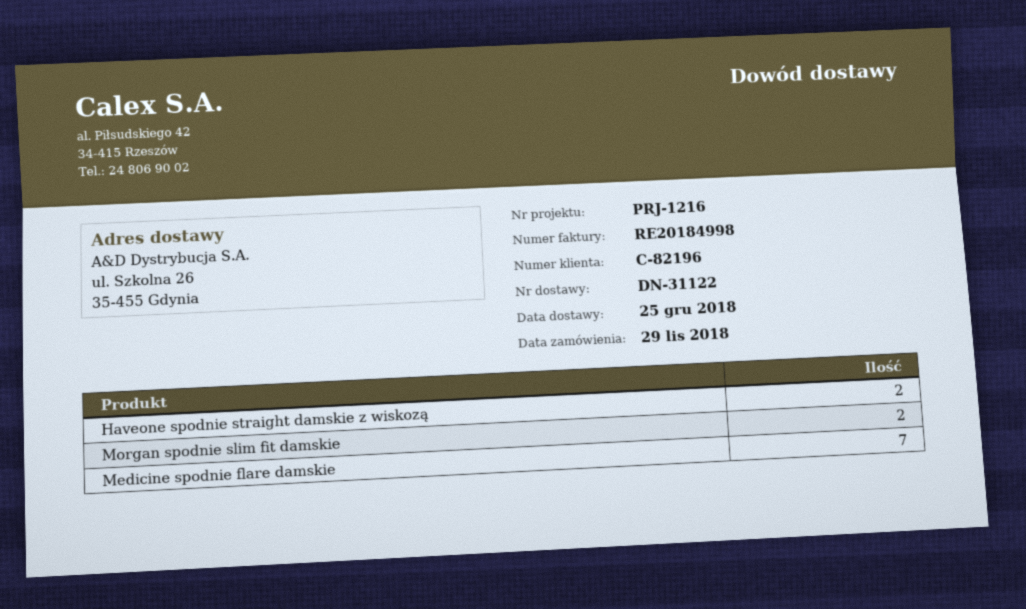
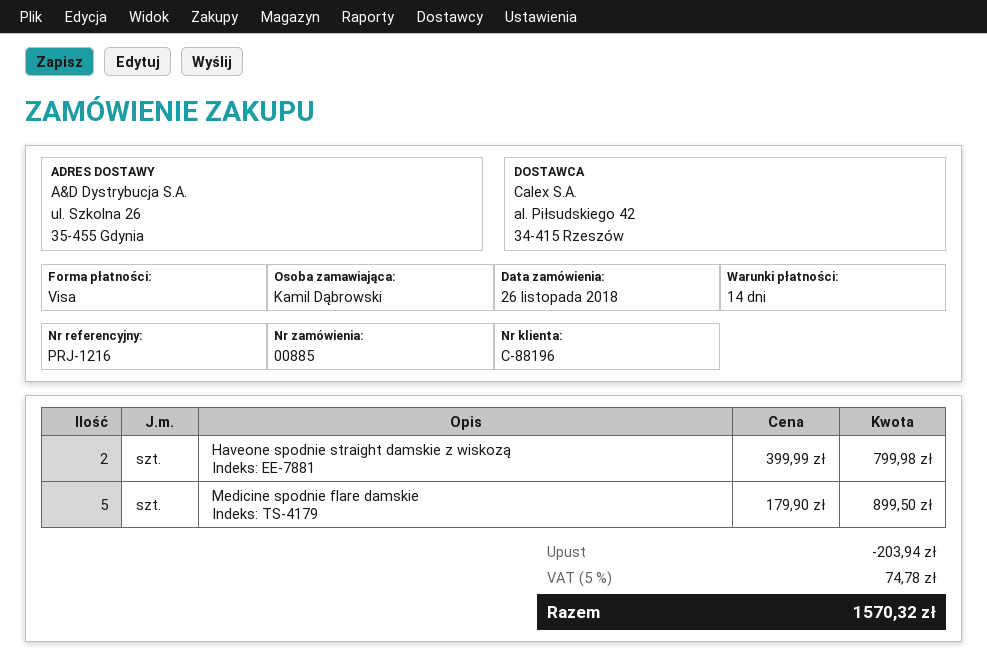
order date: 2018-11-29 -> 2018-11-26
customer number: C-82196 -> C-88196
Morgan spodnie slim fit damskie: 2 -> none
Medicine spodnie flare damskie: 7 -> 5

